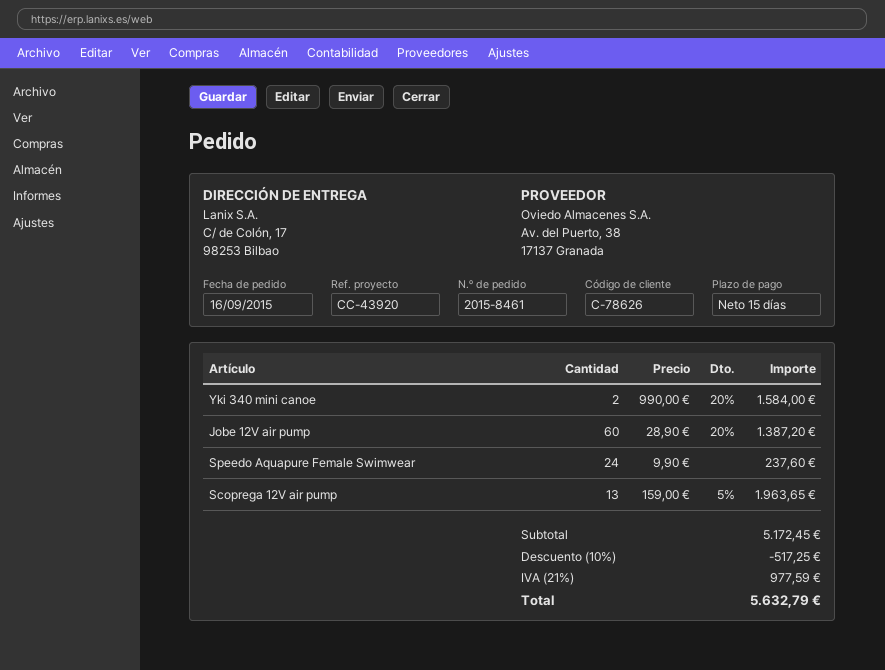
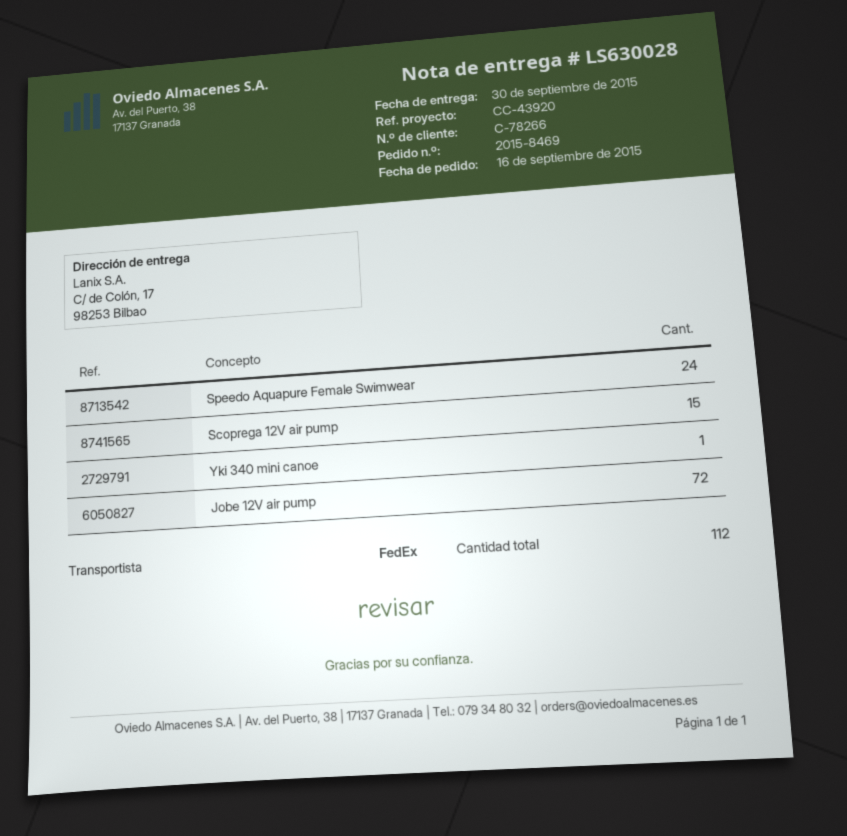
order number: 2015-8461 -> 2015-8469
customer number: C-78626 -> C-78266
Yki 340 mini canoe: 2 -> 1
Jobe 12V air pump: 60 -> 72
Scoprega 12V air pump: 13 -> 15

